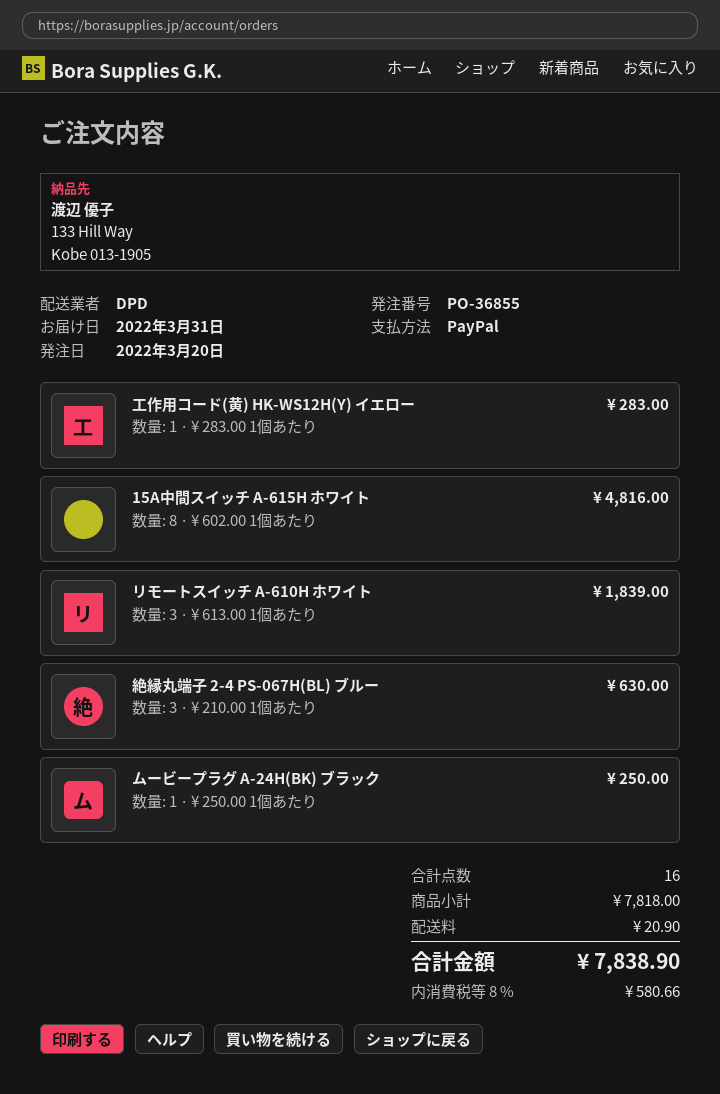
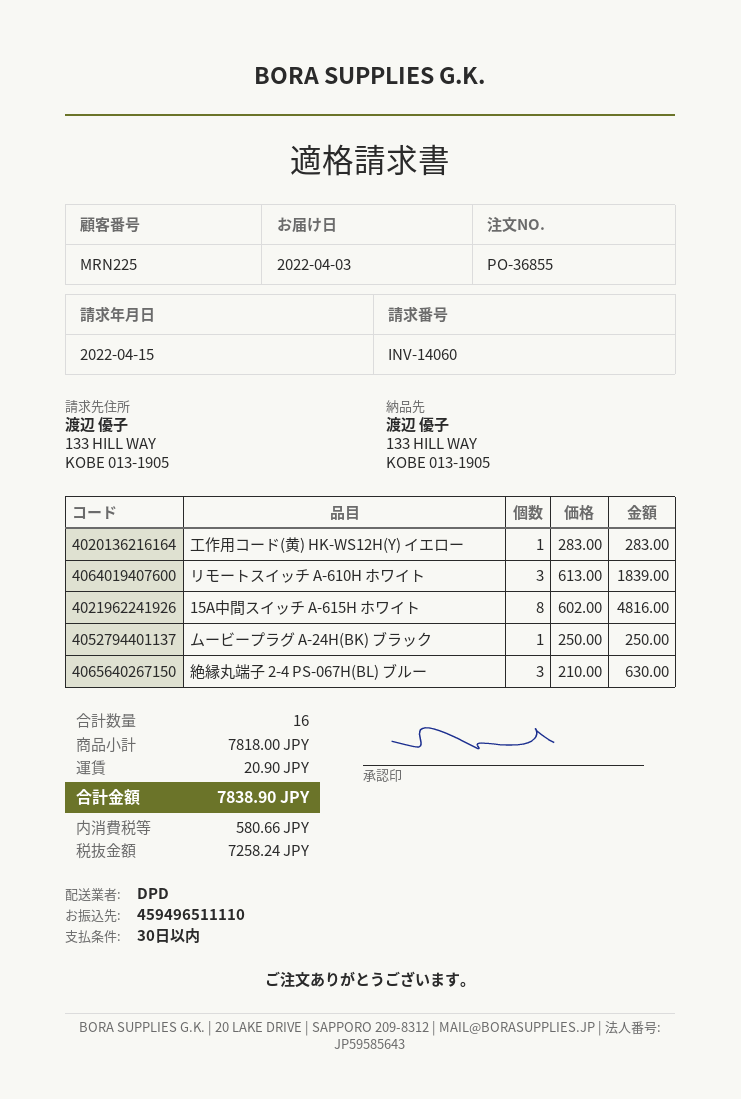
delivery date: 2022-03-31 -> 2022-04-03

